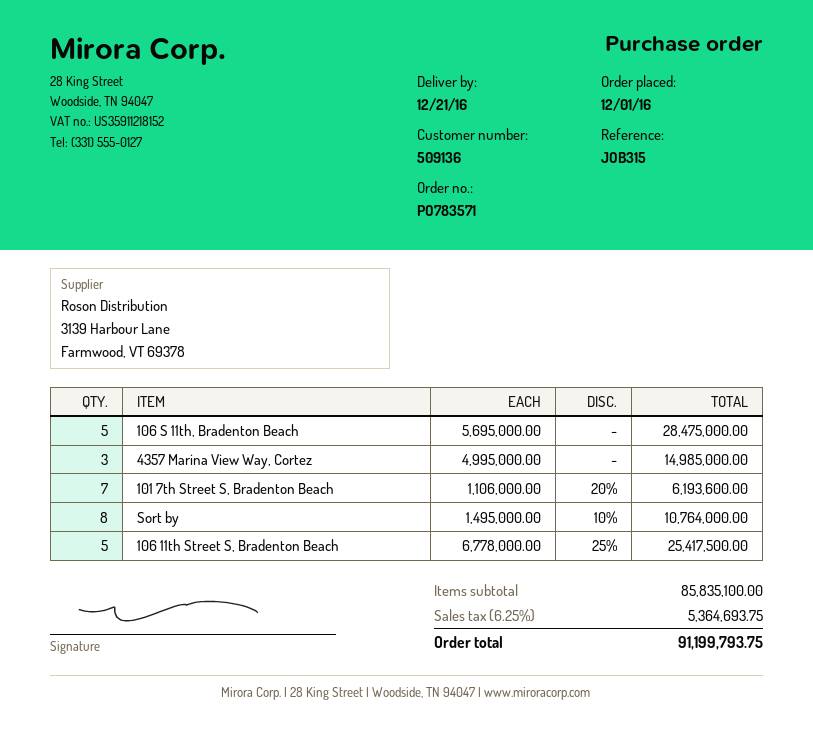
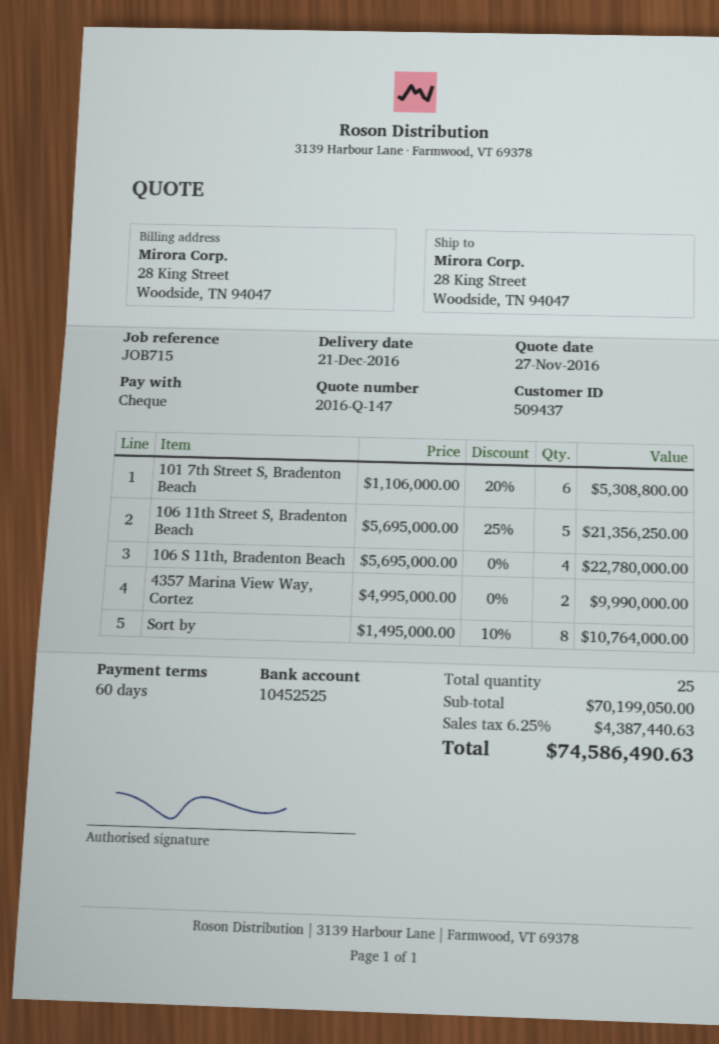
customer number: 509136 -> 509437
reference: JOB315 -> JOB715
106 S 11th, Bradenton Beach: 5 x 5695000.00 = 28475000.00 -> 4 x 5695000.00 = 22780000.00
4357 Marina View Way, Cortez: 3 x 4995000.00 = 14985000.00 -> 2 x 4995000.00 = 9990000.00
101 7th Street S, Bradenton Beach: 7 x 1106000.00 - 20% = 6193600.00 -> 6 x 1106000.00 - 20% = 5308800.00
106 11th Street S, Bradenton Beach: 5 x 6778000.00 - 25% = 25417500.00 -> 5 x 5695000.00 - 25% = 21356250.00
subtotal: 85835100.00 -> 70199050.00
tax: 6.25% = 5364693.75 -> 6.25% = 4387440.63
total: 91199793.75 -> 74586490.63

